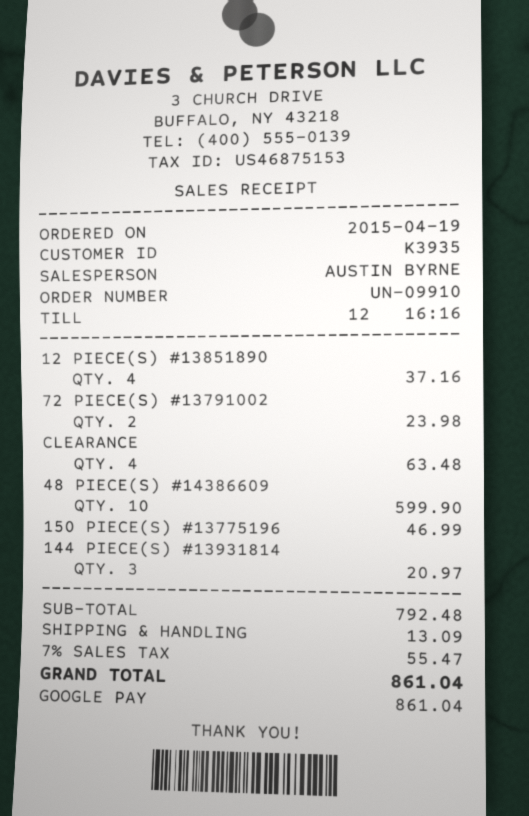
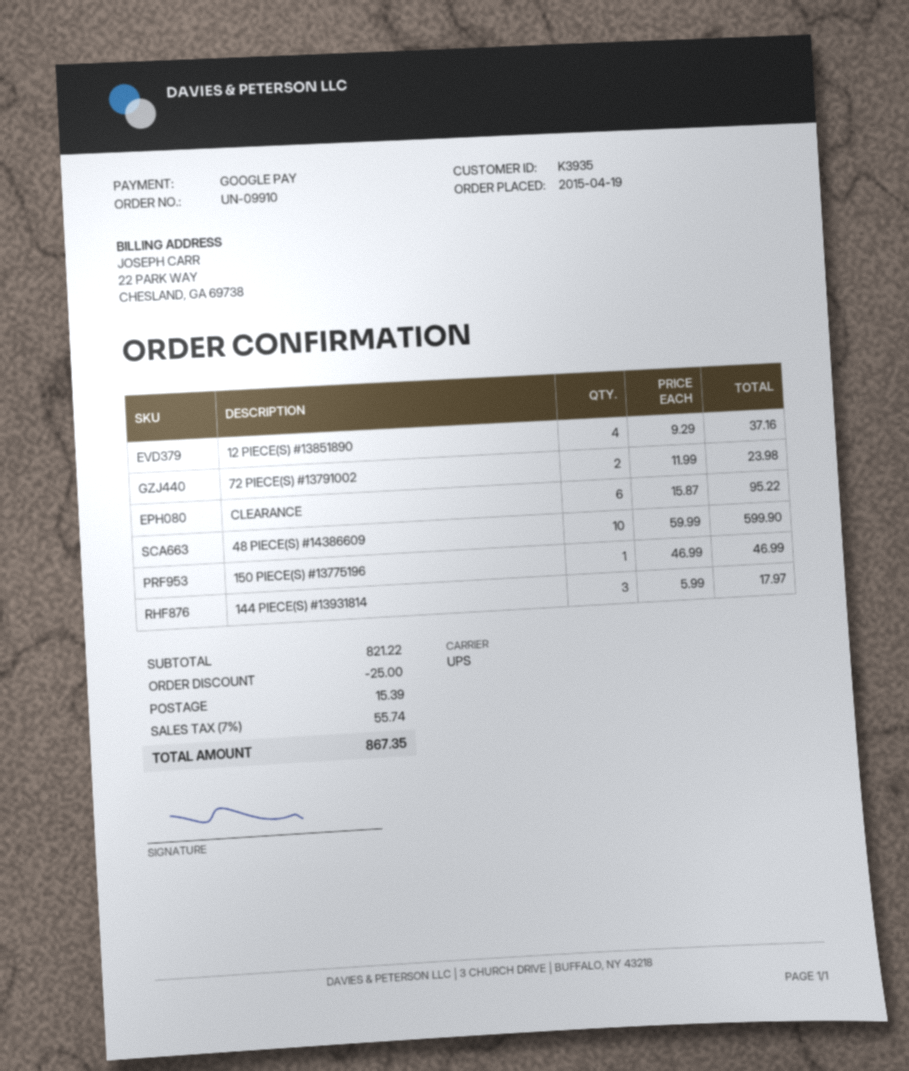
CLEARANCE: 4 for 63.48 -> 6 for 95.22
144 PIECE(S) #13931814: 3 for 20.97 -> 3 for 17.97
subtotal: 792.48 -> 821.22
discount: none -> 25.00
shipping: 13.09 -> 15.39
tax: 7% = 55.47 -> 7% = 55.74
total: 861.04 -> 867.35

